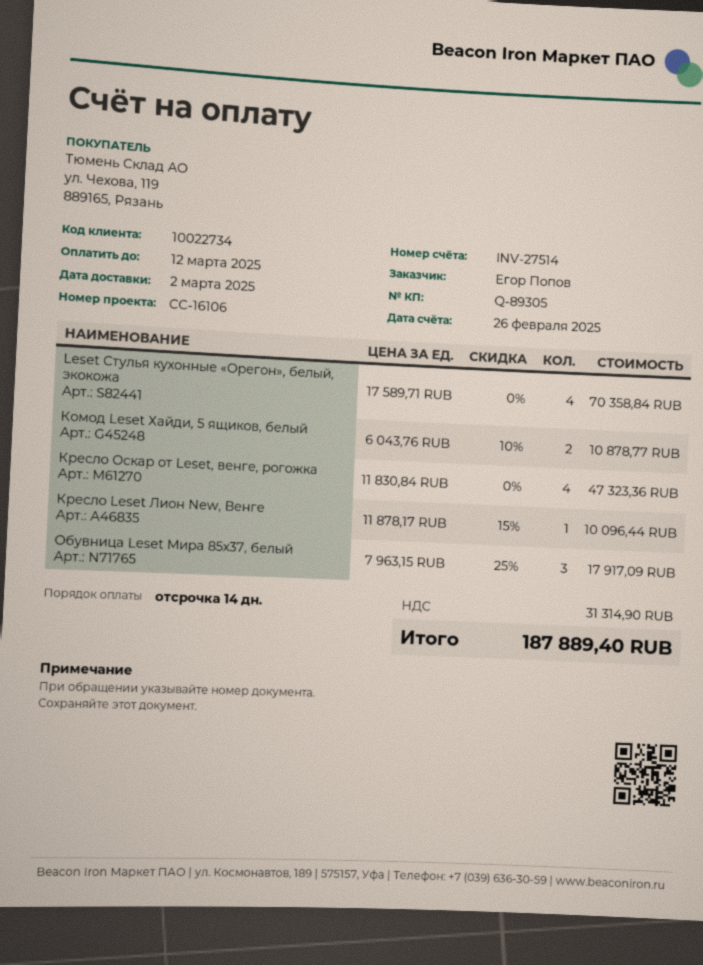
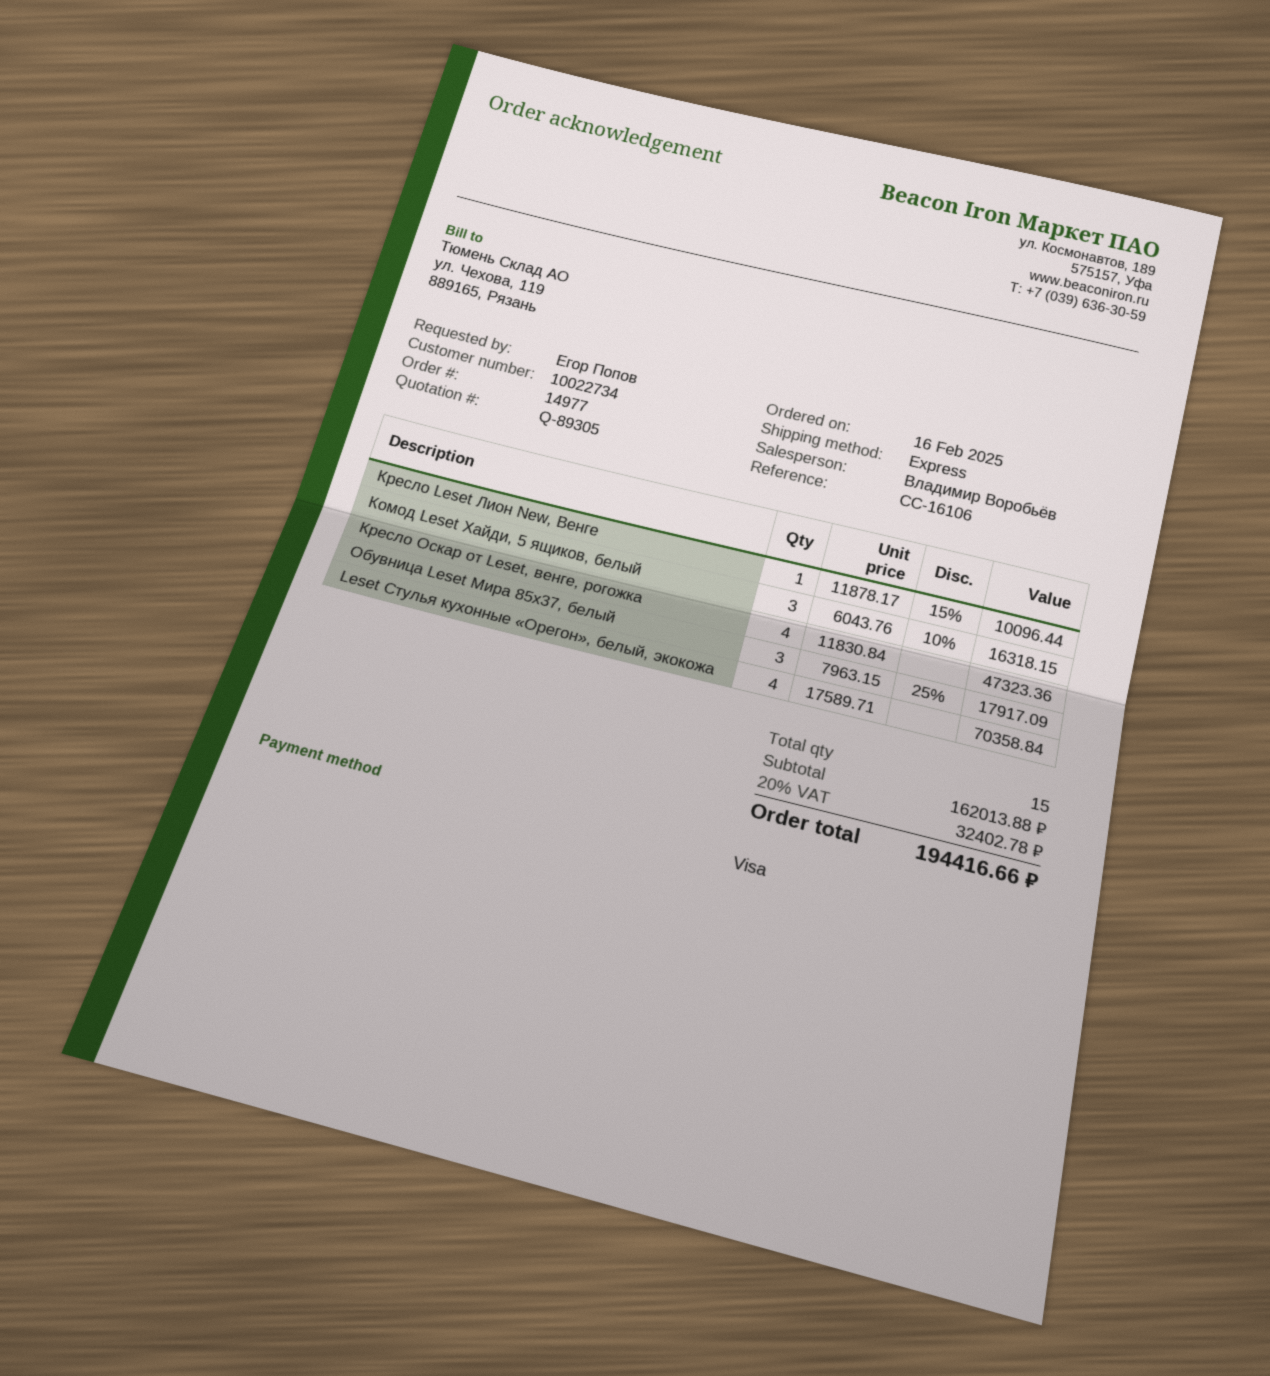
Комод Leset Хайди, 5 ящиков, белый: 2 x 6043.76 - 10% = 10878.77 -> 3 x 6043.76 - 10% = 16318.15
tax: 31314.90 -> 32402.78
total: 187889.40 -> 194416.66

